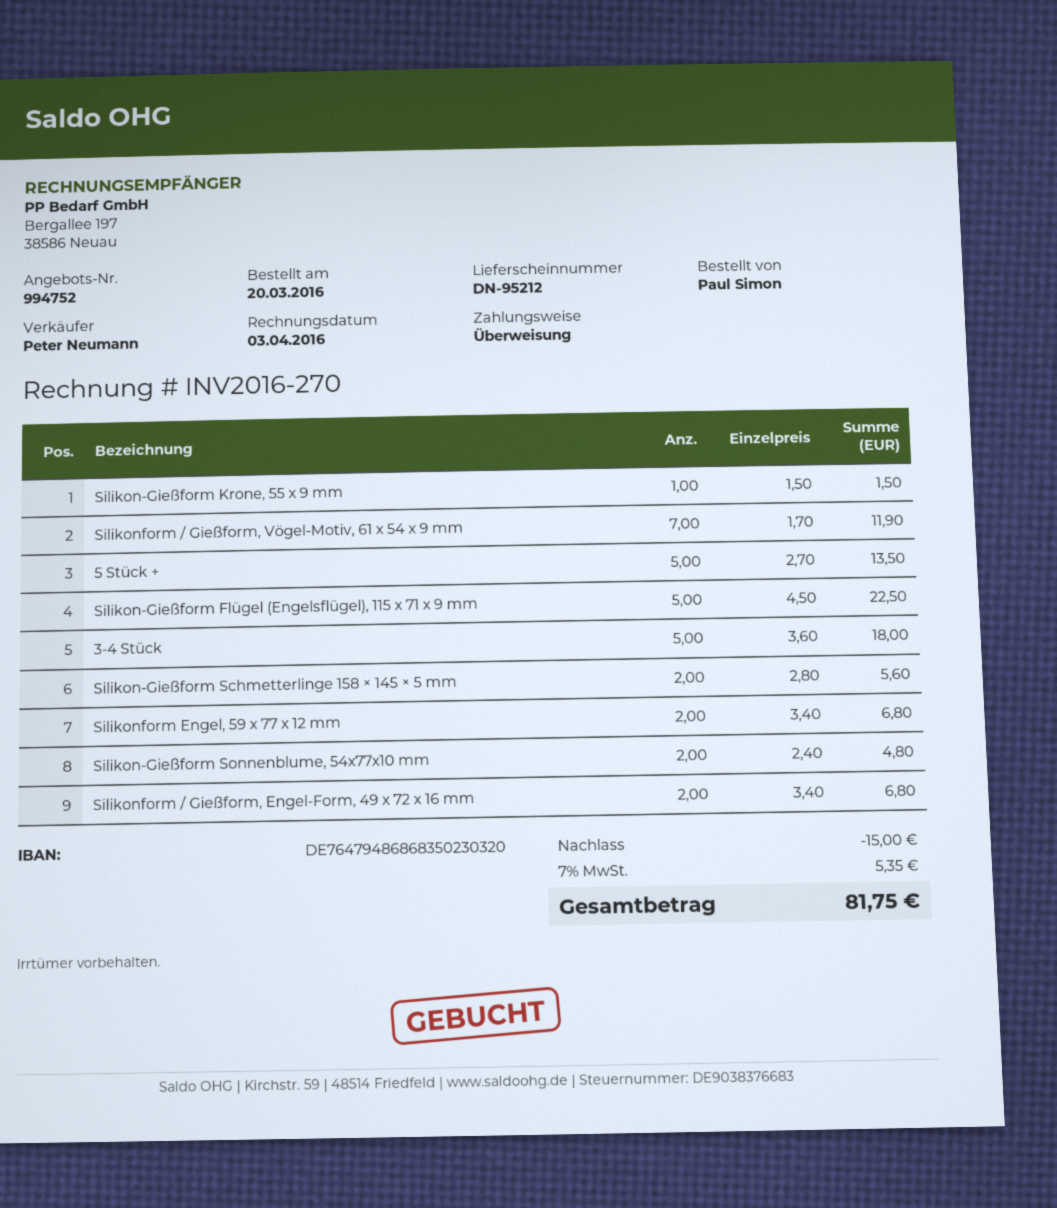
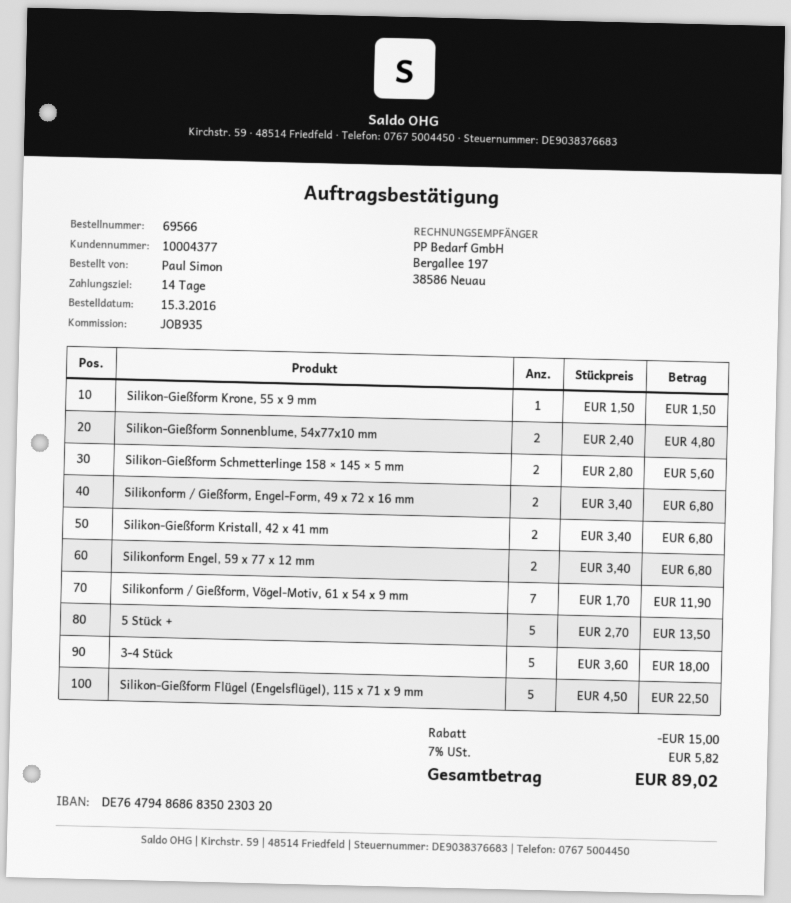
order date: 2016-03-20 -> 2016-03-15
Silikon-Gießform Kristall, 42 x 41 mm: none -> 2 x 3.40 = 6.80
tax: 7% = 5.35 -> 7% = 5.82
total: 81.75 -> 89.02

